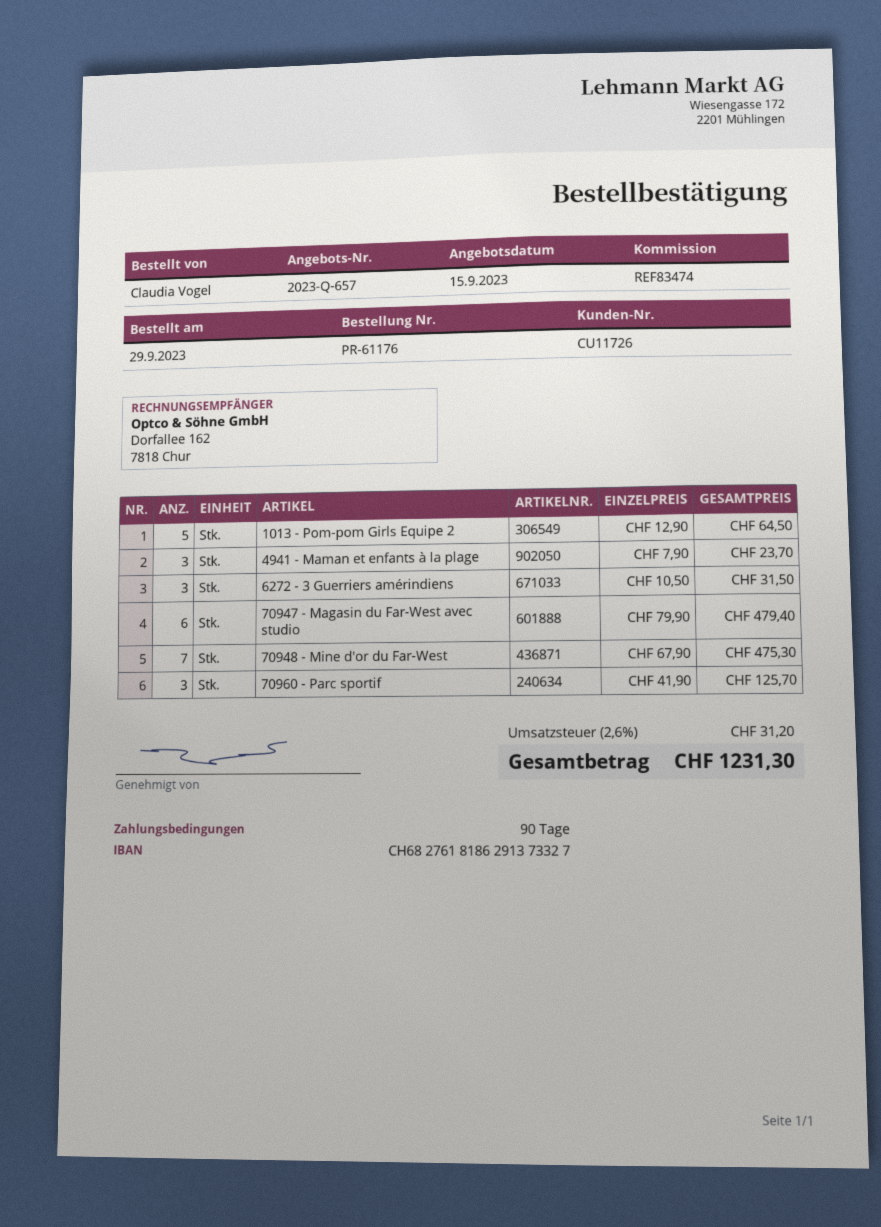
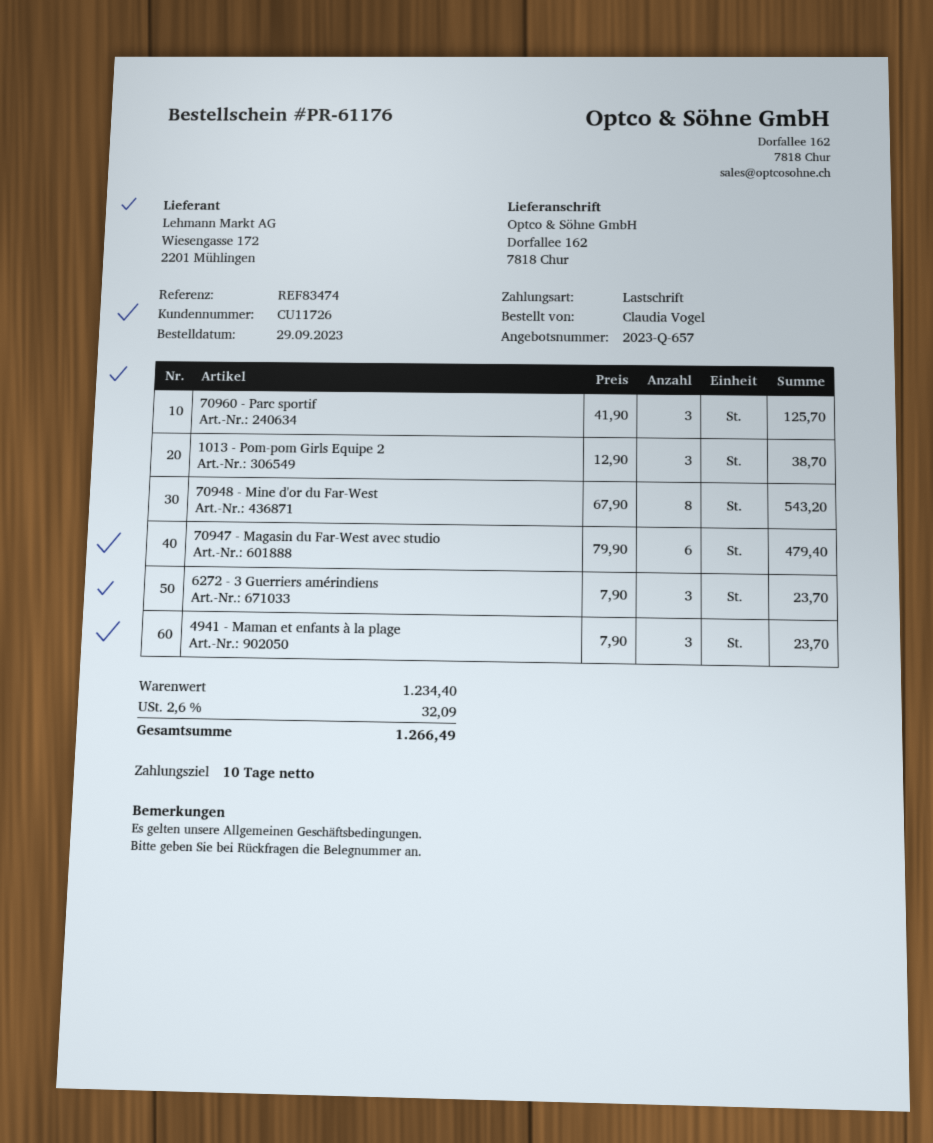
payment terms: 90 days -> 10 days
1013 - Pom-pom Girls Equipe 2: 5 x 12.90 = 64.50 -> 3 x 12.90 = 38.70
6272 - 3 Guerriers amérindiens: 3 x 10.50 = 31.50 -> 3 x 7.90 = 23.70
70948 - Mine d'or du Far-West: 7 x 67.90 = 475.30 -> 8 x 67.90 = 543.20
tax: 2.6% = 31.20 -> 2.6% = 32.09
total: 1231.30 -> 1266.49

